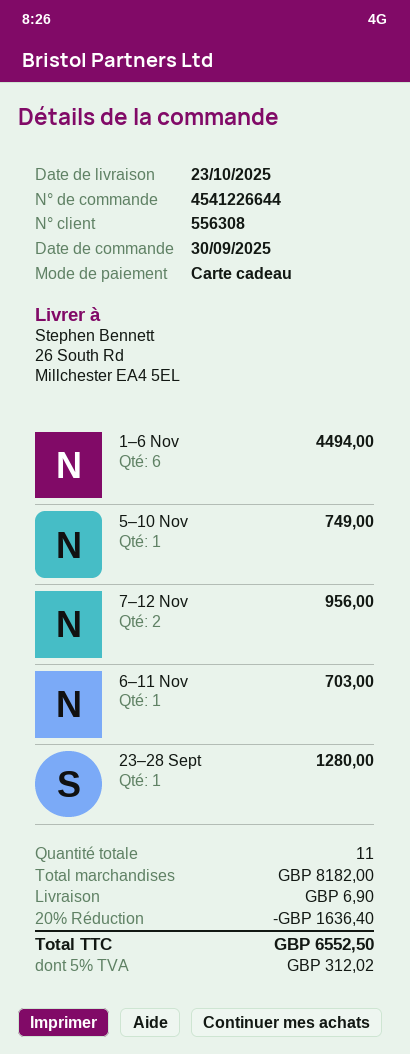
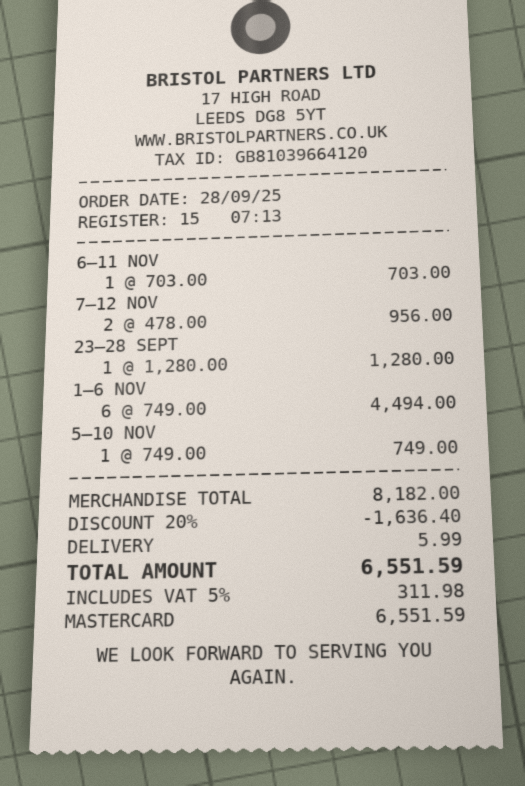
order date: 2025-09-30 -> 2025-09-28
payment method: gift card -> Mastercard
shipping: 6.90 -> 5.99
tax: 5% = 312.02 -> 5% = 311.98
total: 6552.50 -> 6551.59

